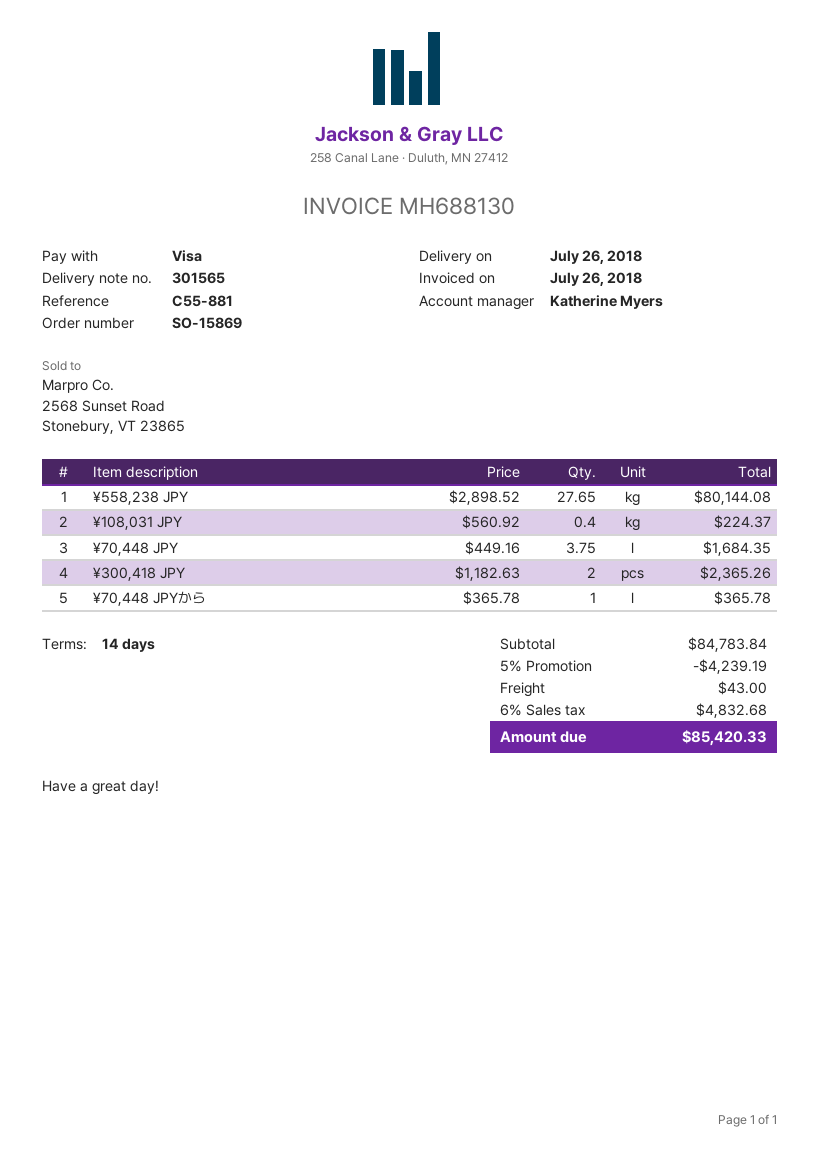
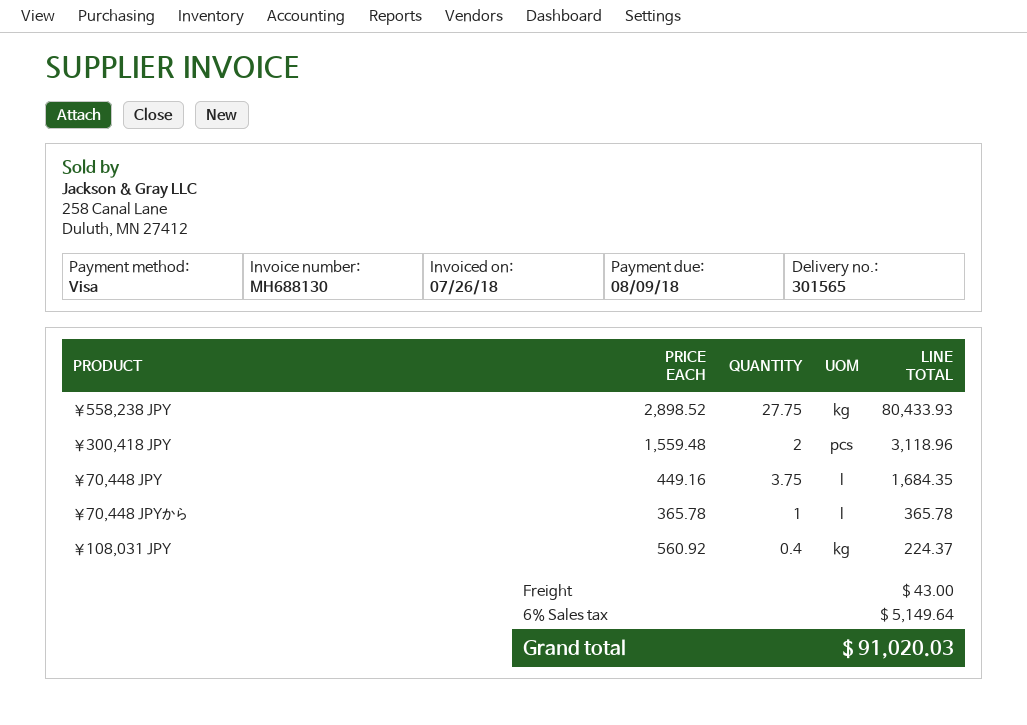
¥558,238 JPY: 27.65 x 2898.52 = 80144.08 -> 27.75 x 2898.52 = 80433.93
¥300,418 JPY: 2 x 1182.63 = 2365.26 -> 2 x 1559.48 = 3118.96
discount: 5% = 4239.19 -> none
tax: 6% = 4832.68 -> 6% = 5149.64
total: 85420.33 -> 91020.03

